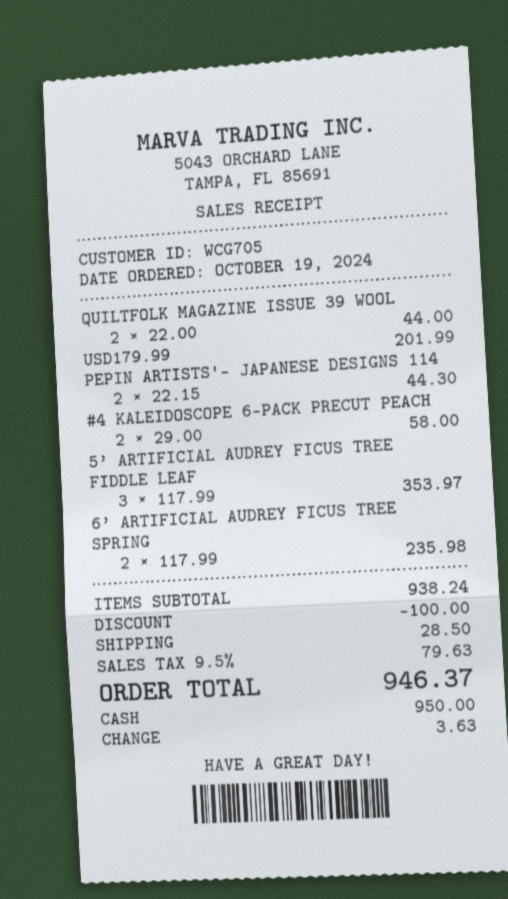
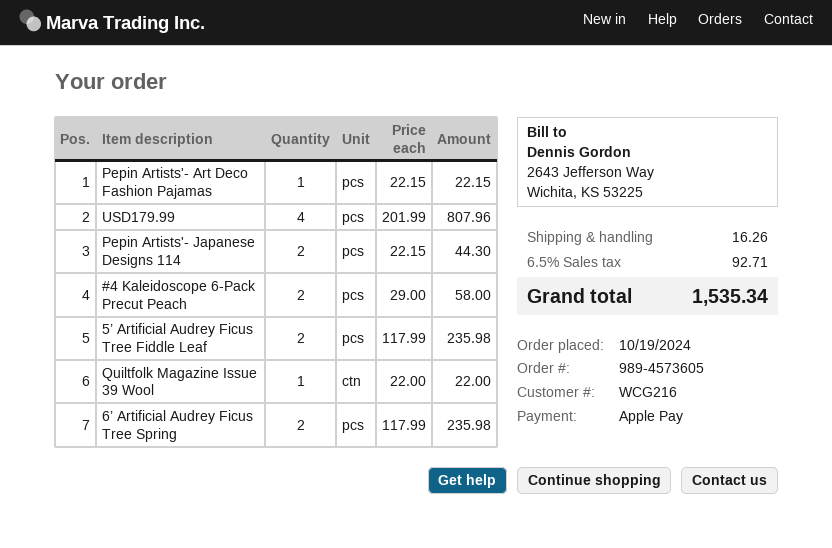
customer number: WCG705 -> WCG216
payment method: cash -> Apple Pay
QUILTFOLK MAGAZINE ISSUE 39 WOOL: 2 x 22.00 = 44.00 -> 1 x 22.00 = 22.00
USD179.99: 1 x 201.99 = 201.99 -> 4 x 201.99 = 807.96
5’ ARTIFICIAL AUDREY FICUS TREE FIDDLE LEAF: 3 x 117.99 = 353.97 -> 2 x 117.99 = 235.98
Pepin Artists'- Art Deco Fashion Pajamas: none -> 1 x 22.15 = 22.15
discount: 100.00 -> none
shipping: 28.50 -> 16.26
tax: 9.5% = 79.63 -> 6.5% = 92.71
total: 946.37 -> 1535.34

